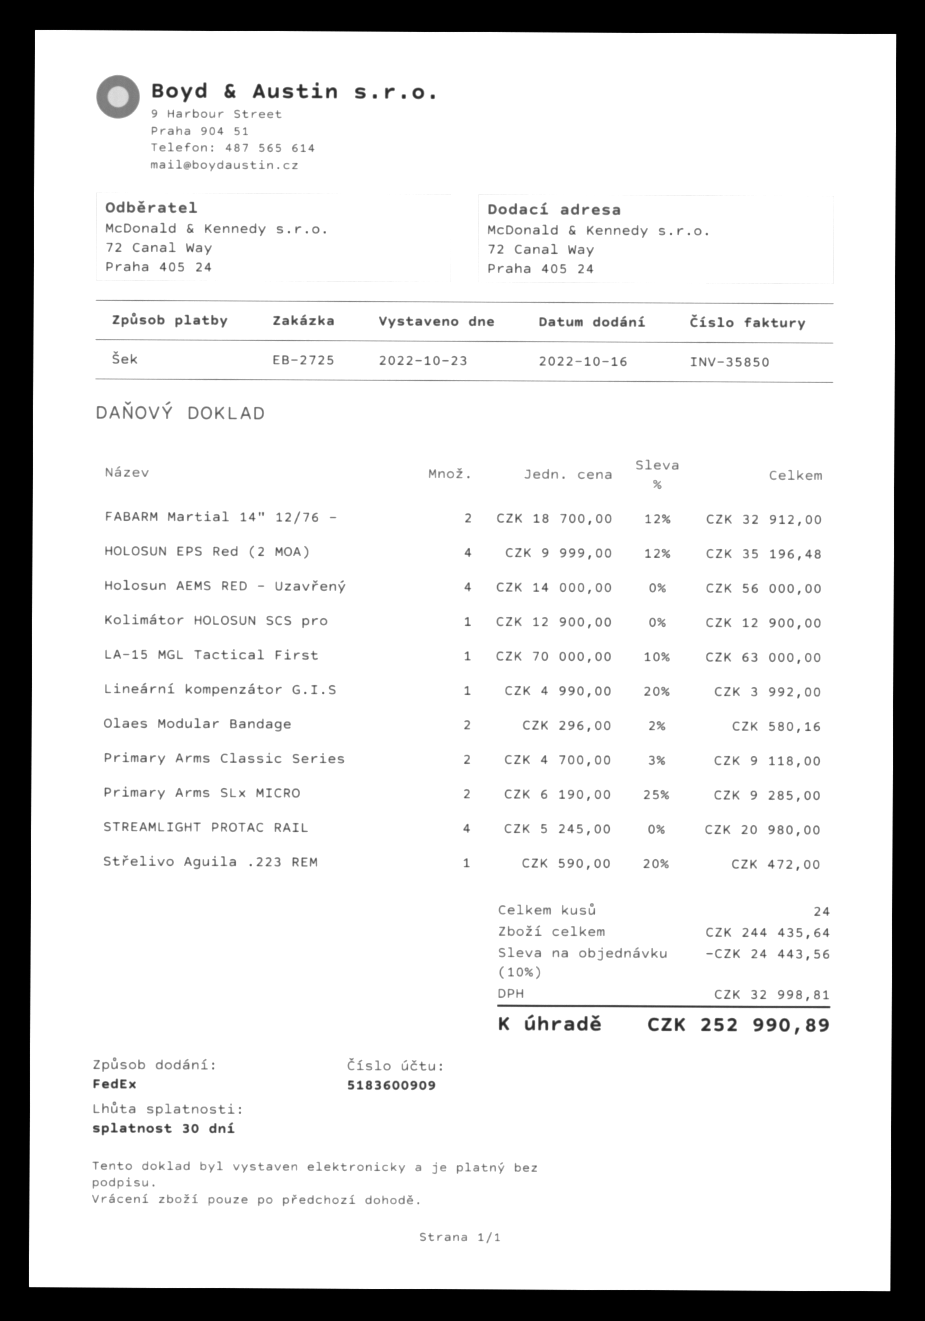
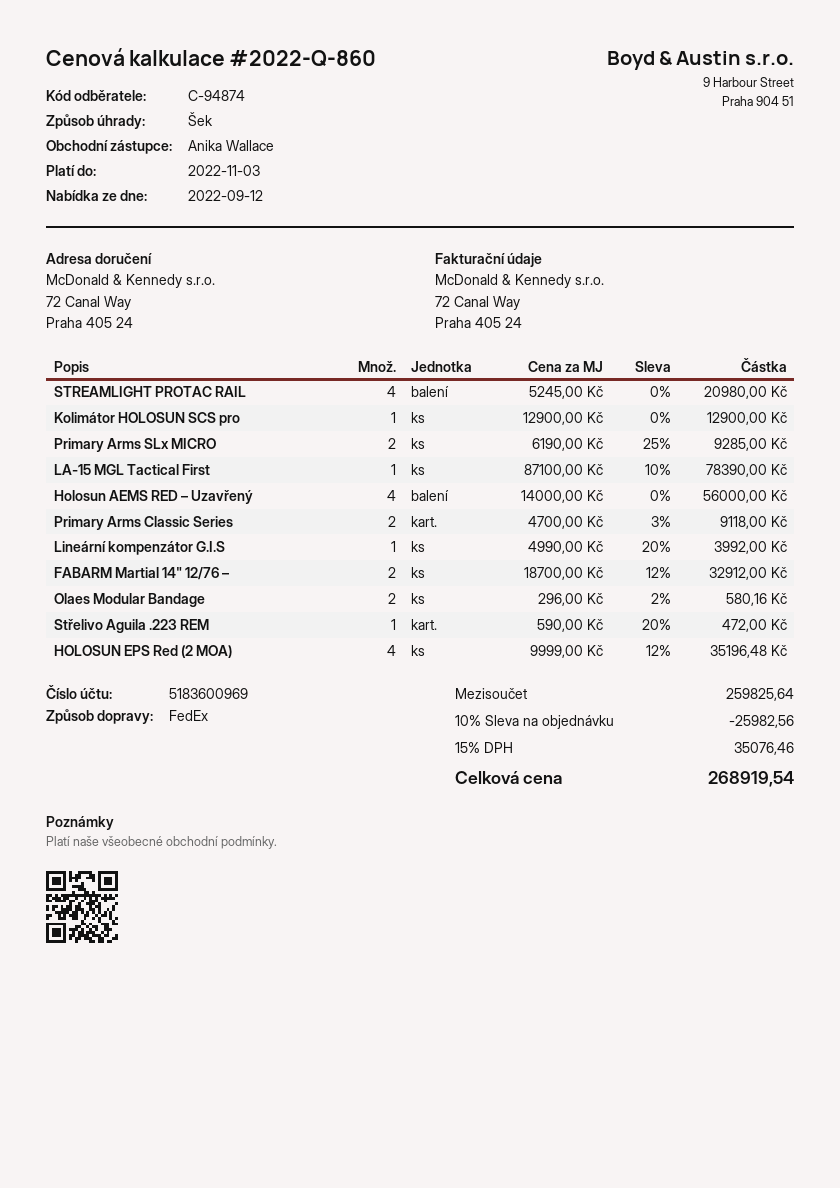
bank account: 5183600909 -> 5183600969
LA-15 MGL Tactical First: 1 x 70000.00 - 10% = 63000.00 -> 1 x 87100.00 - 10% = 78390.00
subtotal: 244435.64 -> 259825.64
discount: 10% = 24443.56 -> 10% = 25982.56
tax: 32998.81 -> 35076.46
total: 252990.89 -> 268919.54

